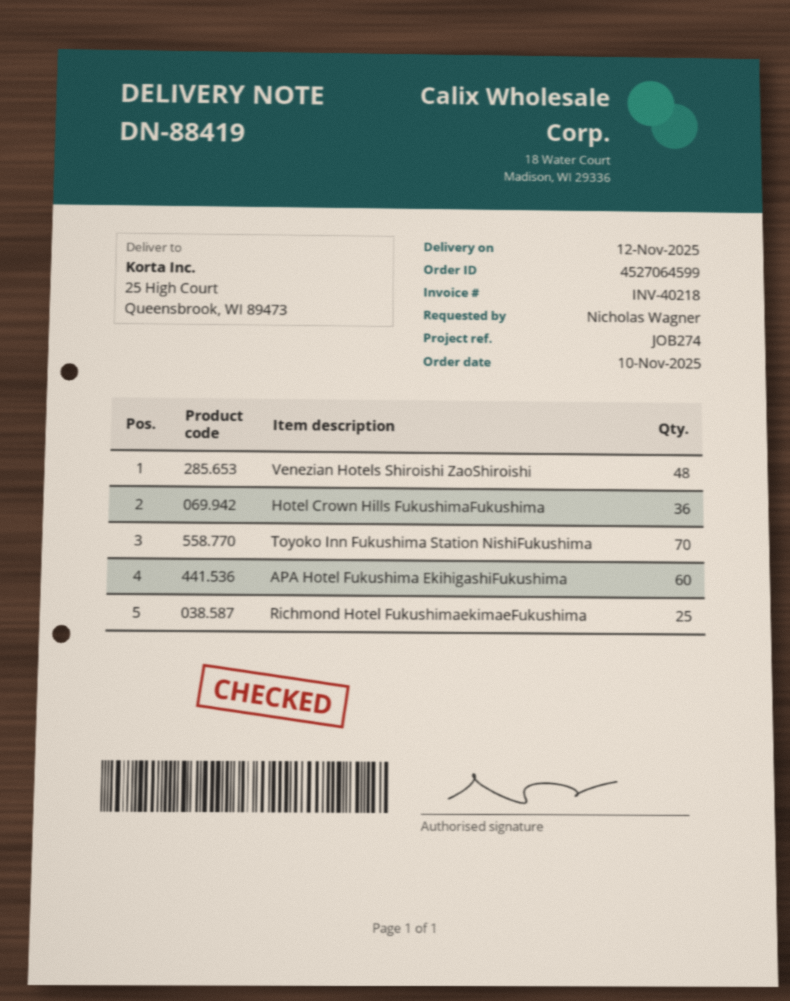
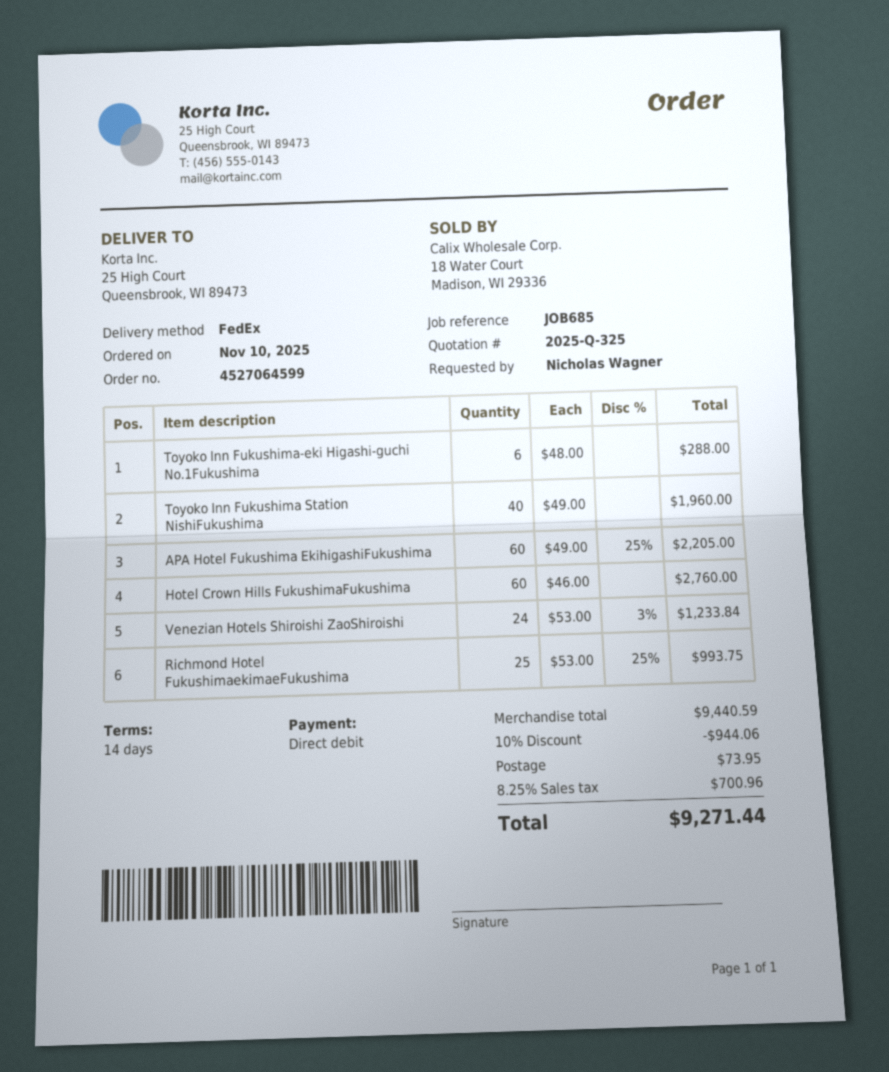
reference: JOB274 -> JOB685
Venezian Hotels Shiroishi ZaoShiroishi: 48 -> 24
Hotel Crown Hills FukushimaFukushima: 36 -> 60
Toyoko Inn Fukushima Station NishiFukushima: 70 -> 40
Toyoko Inn Fukushima-eki Higashi-guchi No.1Fukushima: none -> 6

